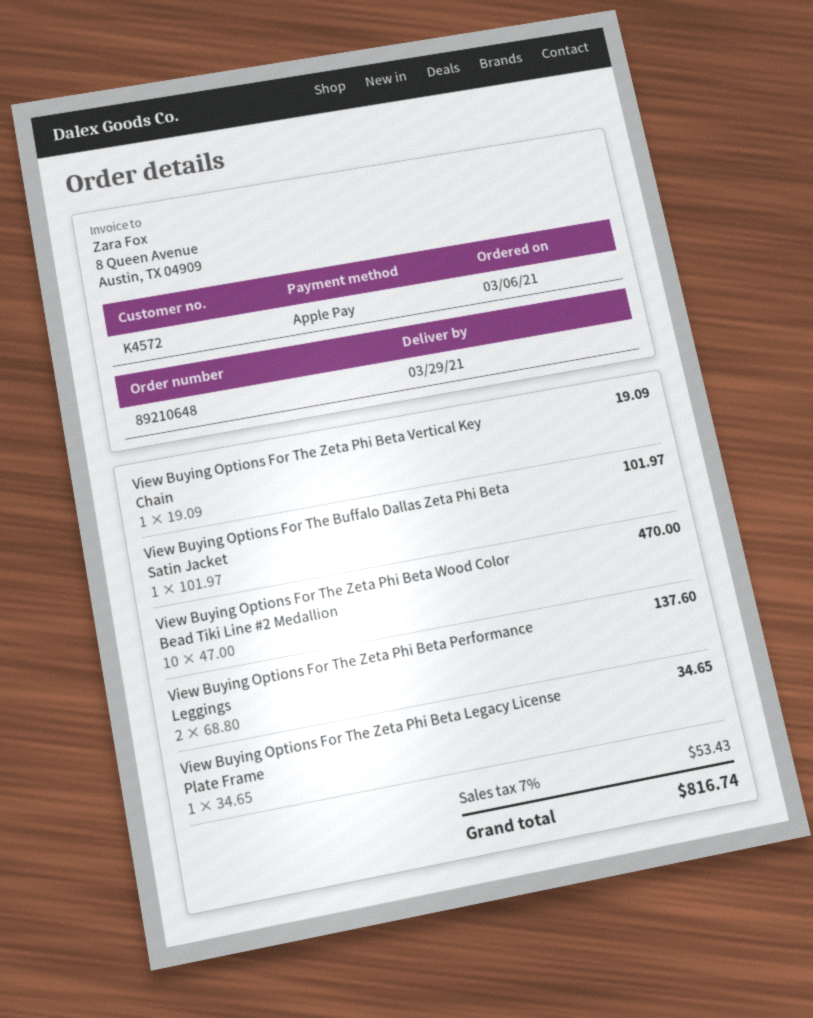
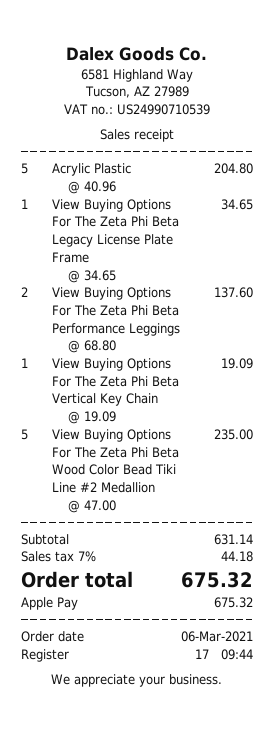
View Buying Options For The Buffalo Dallas Zeta Phi Beta Satin Jacket: 1 x 101.97 = 101.97 -> none
View Buying Options For The Zeta Phi Beta Wood Color Bead Tiki Line #2 Medallion: 10 x 47.00 = 470.00 -> 5 x 47.00 = 235.00
Acrylic Plastic: none -> 5 x 40.96 = 204.80
tax: 7% = 53.43 -> 7% = 44.18
total: 816.74 -> 675.32

